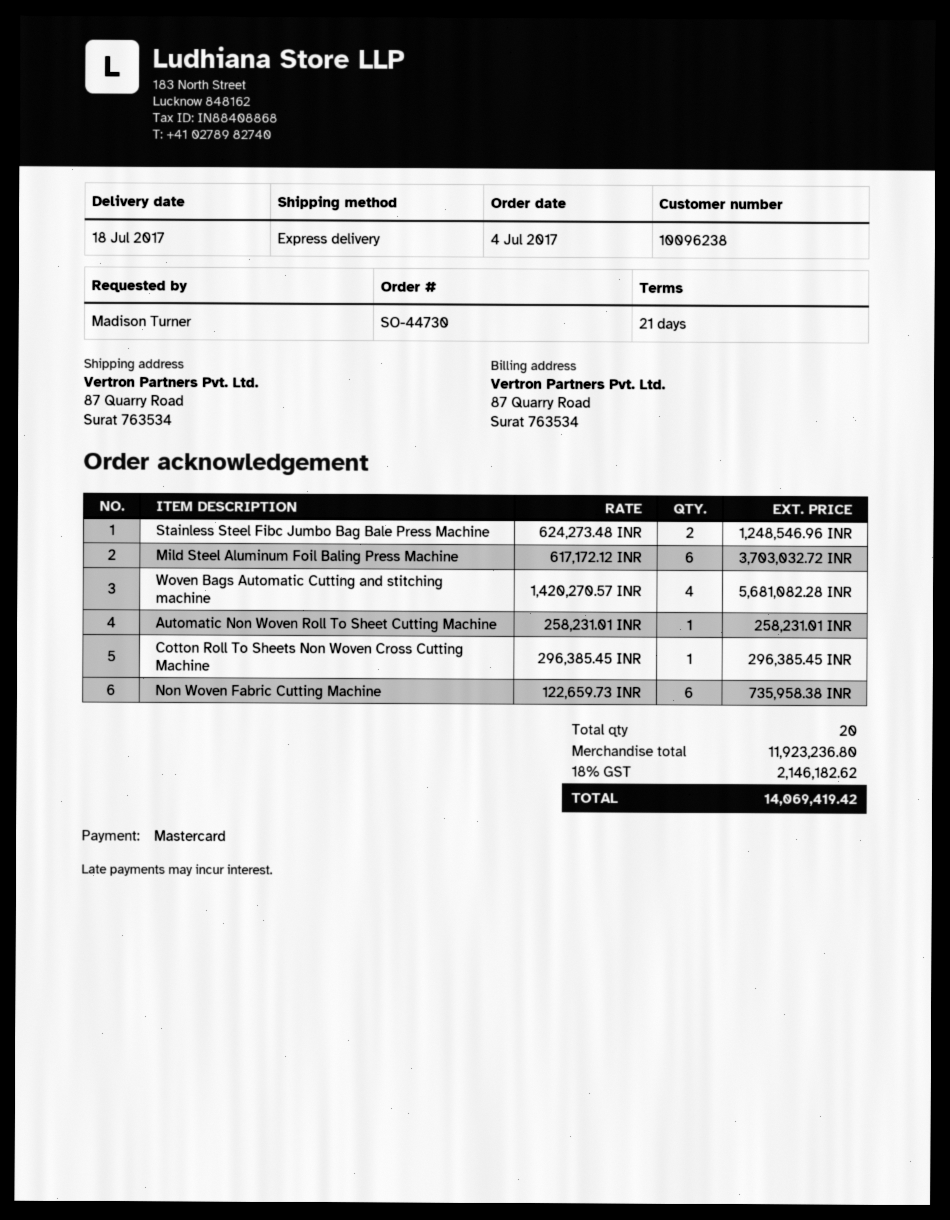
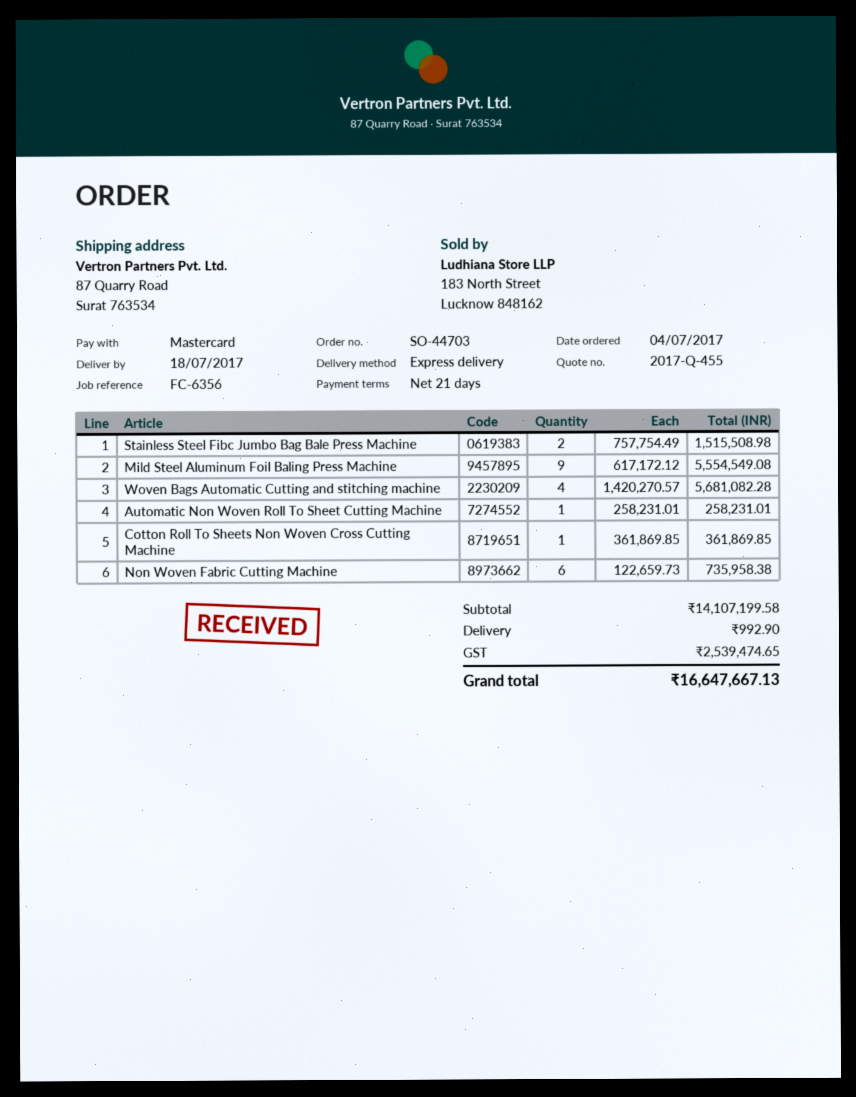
order number: SO-44730 -> SO-44703
Stainless Steel Fibc Jumbo Bag Bale Press Machine: 2 x 624273.48 = 1248546.96 -> 2 x 757754.49 = 1515508.98
Mild Steel Aluminum Foil Baling Press Machine: 6 x 617172.12 = 3703032.72 -> 9 x 617172.12 = 5554549.08
Cotton Roll To Sheets Non Woven Cross Cutting Machine: 1 x 296385.45 = 296385.45 -> 1 x 361869.85 = 361869.85
subtotal: 11923236.80 -> 14107199.58
shipping: none -> 992.90
tax: 2146182.62 -> 2539474.65
total: 14069419.42 -> 16647667.13

